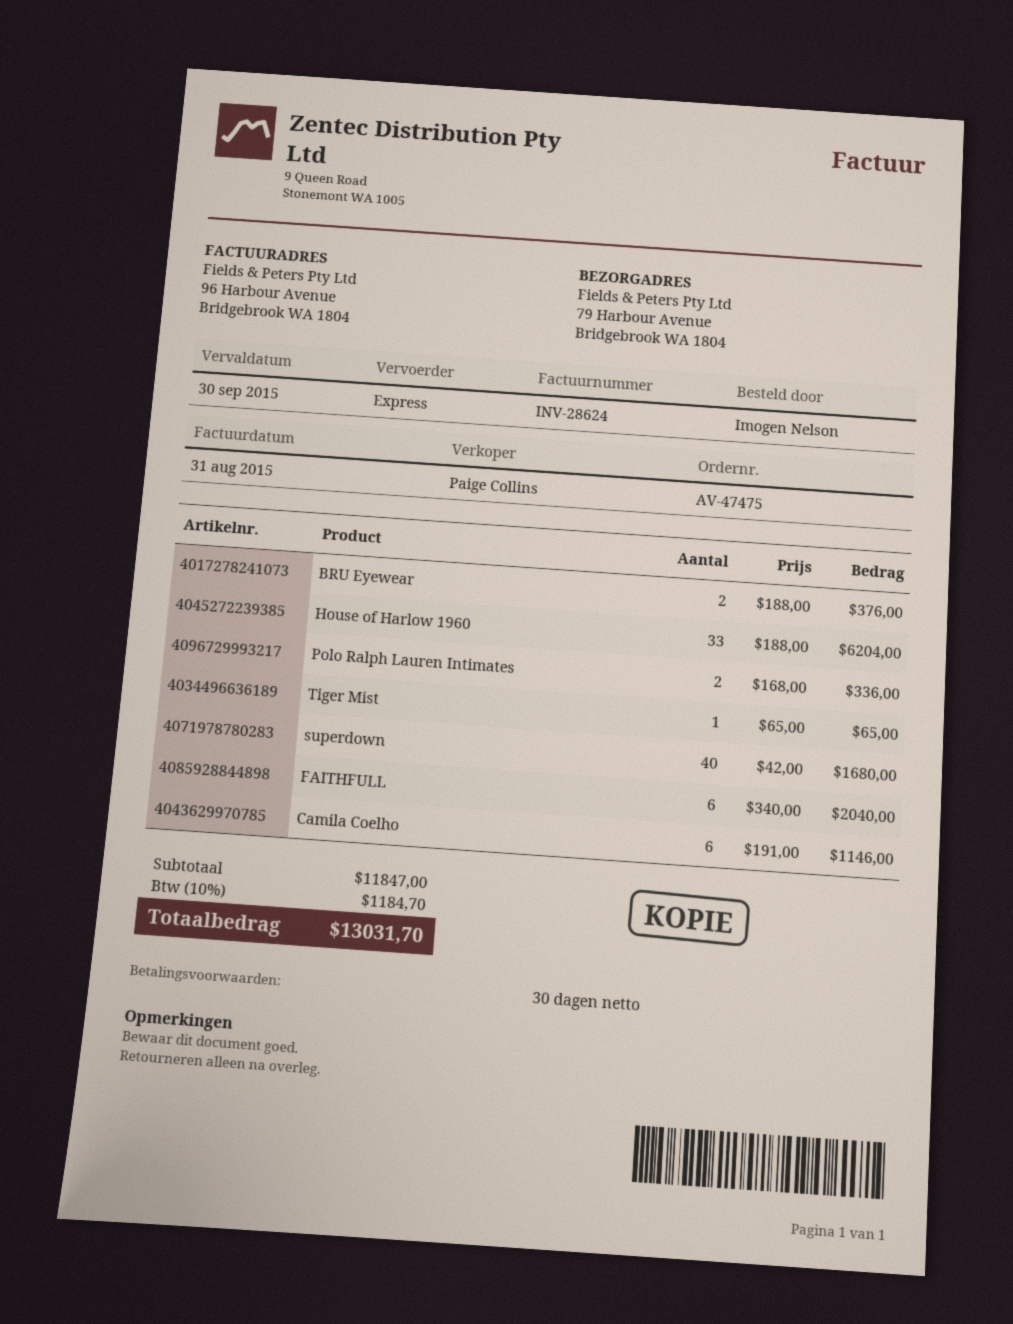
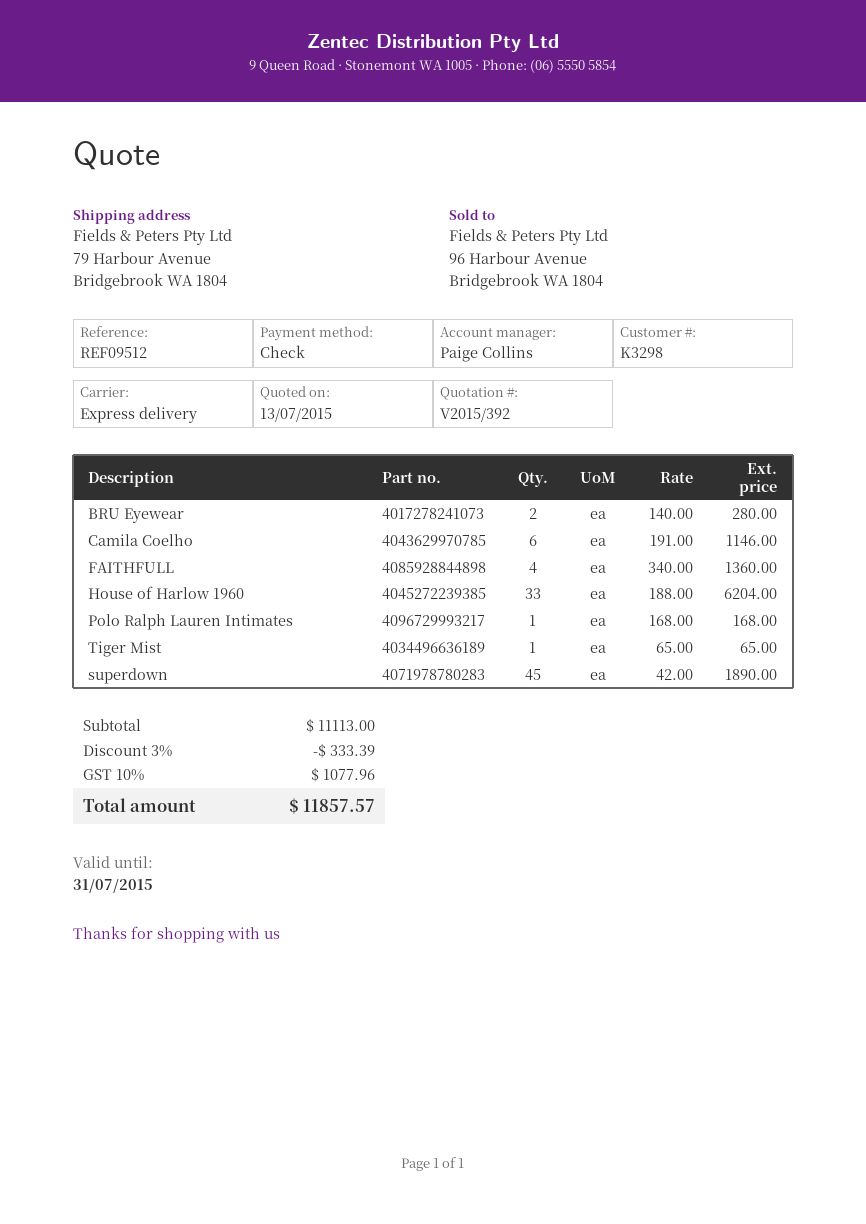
BRU Eyewear: 2 x 188.00 = 376.00 -> 2 x 140.00 = 280.00
Polo Ralph Lauren Intimates: 2 x 168.00 = 336.00 -> 1 x 168.00 = 168.00
superdown: 40 x 42.00 = 1680.00 -> 45 x 42.00 = 1890.00
FAITHFULL: 6 x 340.00 = 2040.00 -> 4 x 340.00 = 1360.00
subtotal: 11847.00 -> 11113.00
discount: none -> 3% = 333.39
tax: 10% = 1184.70 -> 10% = 1077.96
total: 13031.70 -> 11857.57

